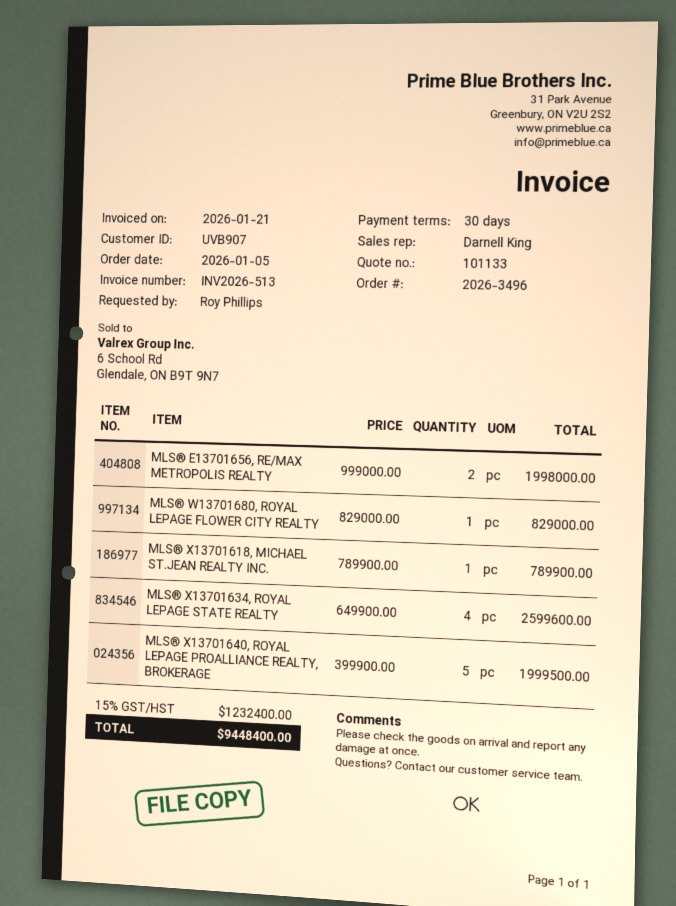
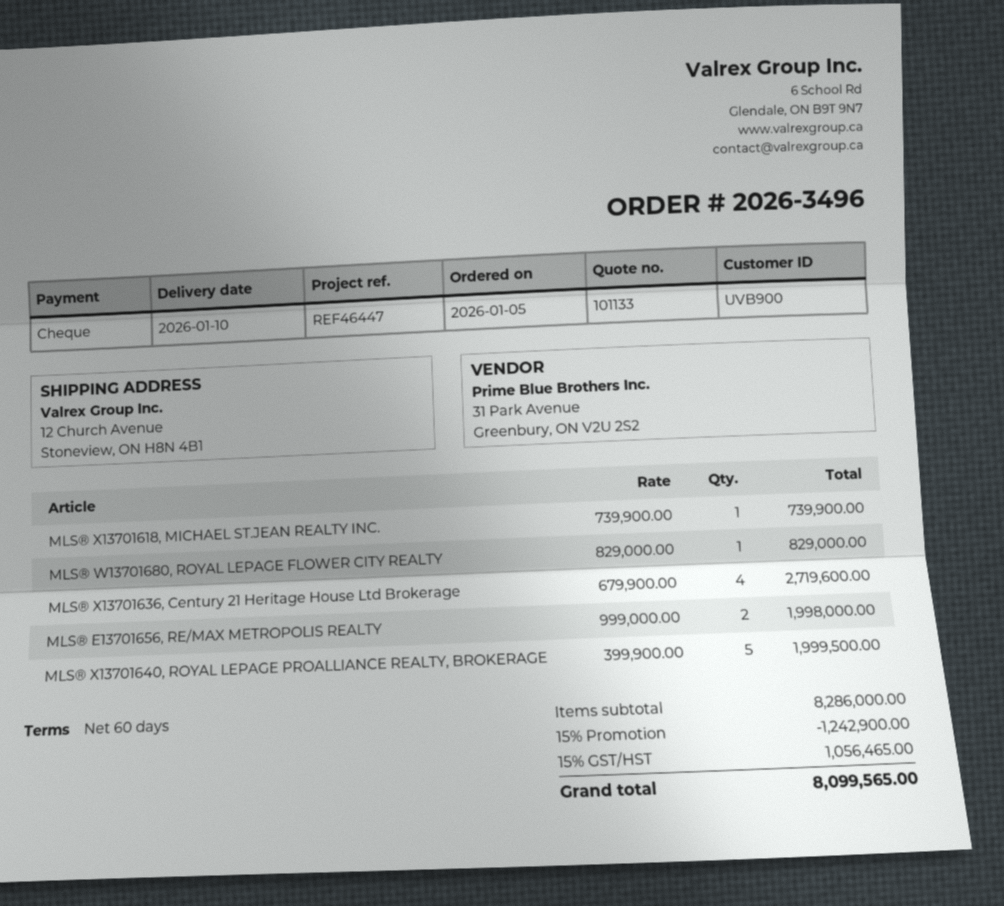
payment terms: 30 days -> 60 days
customer number: UVB907 -> UVB900
MLS® X13701618, MICHAEL ST.JEAN REALTY INC.: 1 x 789900.00 = 789900.00 -> 1 x 739900.00 = 739900.00
MLS® X13701634, ROYAL LEPAGE STATE REALTY: 4 x 649900.00 = 2599600.00 -> none
MLS® X13701636, Century 21 Heritage House Ltd Brokerage: none -> 4 x 679900.00 = 2719600.00
discount: none -> 15% = 1242900.00
tax: 15% = 1232400.00 -> 15% = 1056465.00
total: 9448400.00 -> 8099565.00

